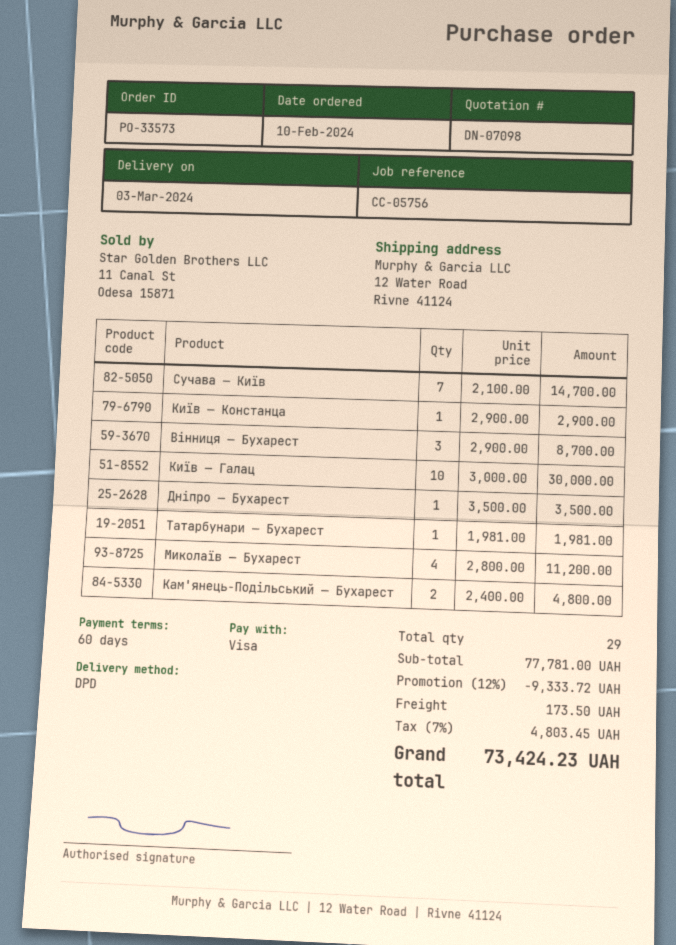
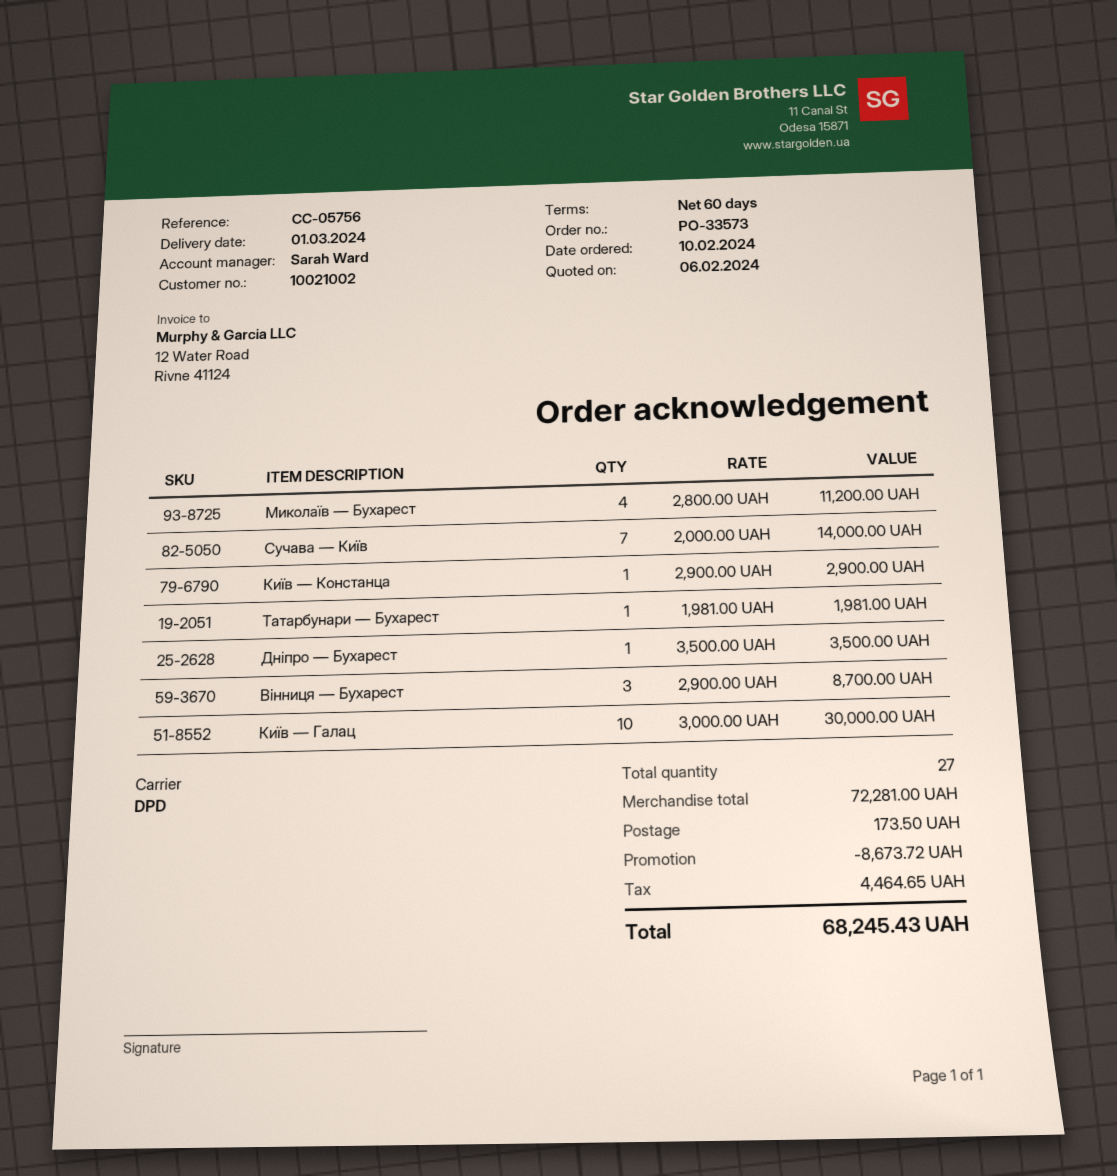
delivery date: 2024-03-03 -> 2024-03-01
Сучава — Київ: 7 x 2100.00 = 14700.00 -> 7 x 2000.00 = 14000.00
Кам'янець-Подільський — Бухарест: 2 x 2400.00 = 4800.00 -> none
total quantity: 29 -> 27
subtotal: 77781.00 -> 72281.00
discount: 9333.72 -> 8673.72
tax: 4803.45 -> 4464.65
total: 73424.23 -> 68245.43

